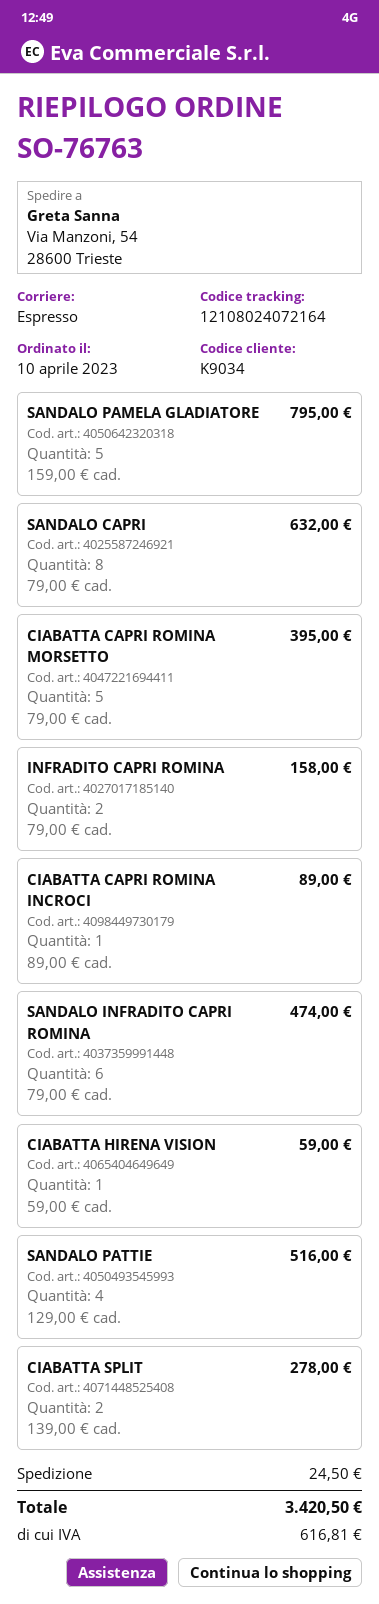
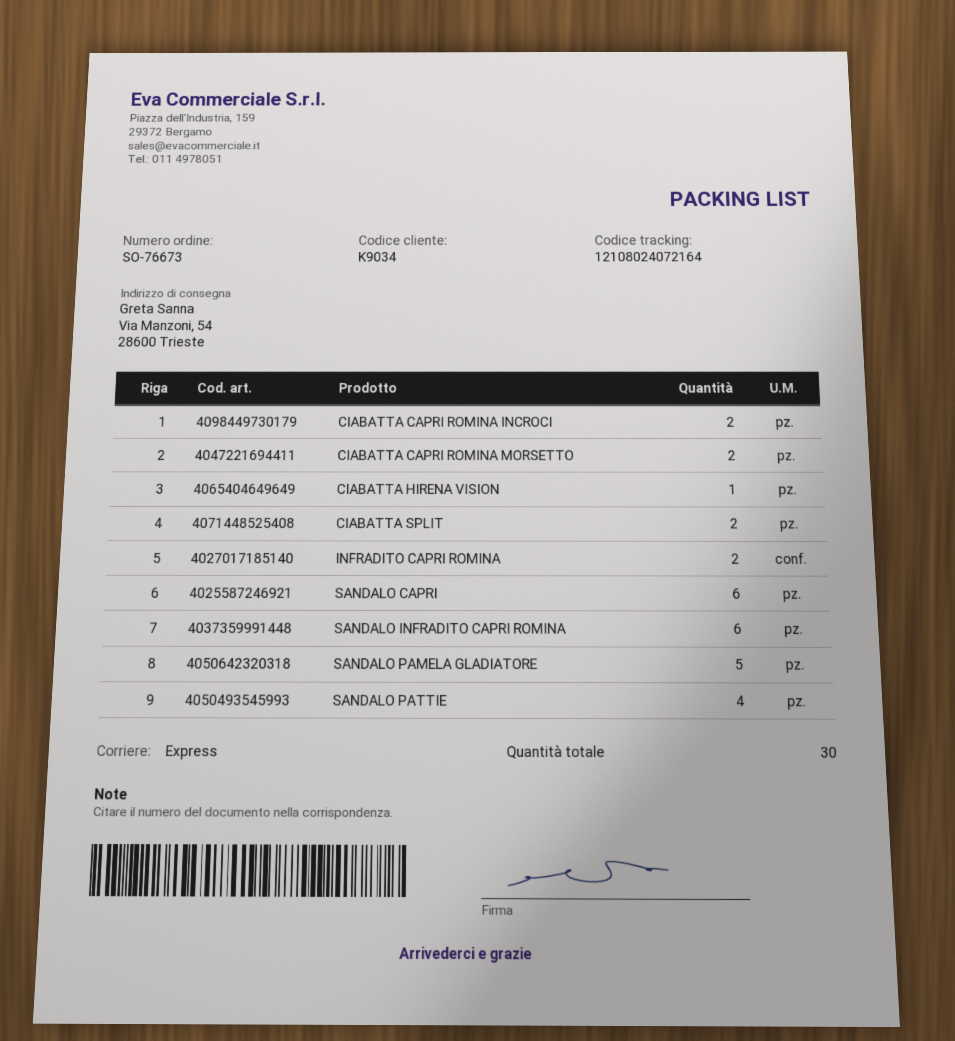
order number: SO-76763 -> SO-76673
SANDALO CAPRI: 8 -> 6
CIABATTA CAPRI ROMINA MORSETTO: 5 -> 2
CIABATTA CAPRI ROMINA INCROCI: 1 -> 2

